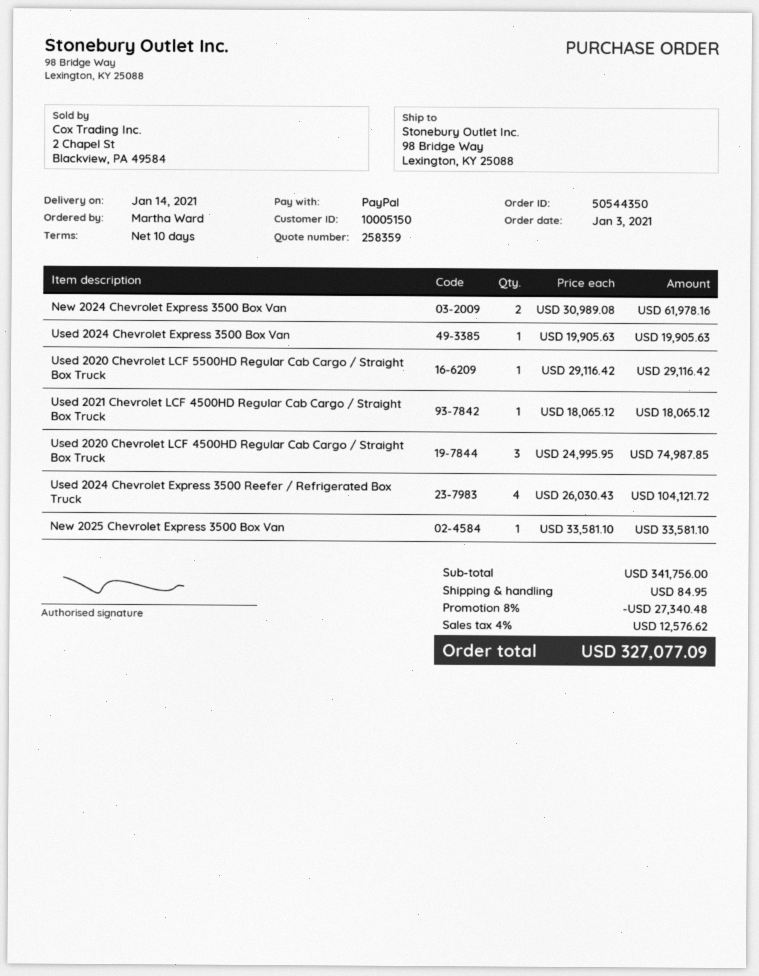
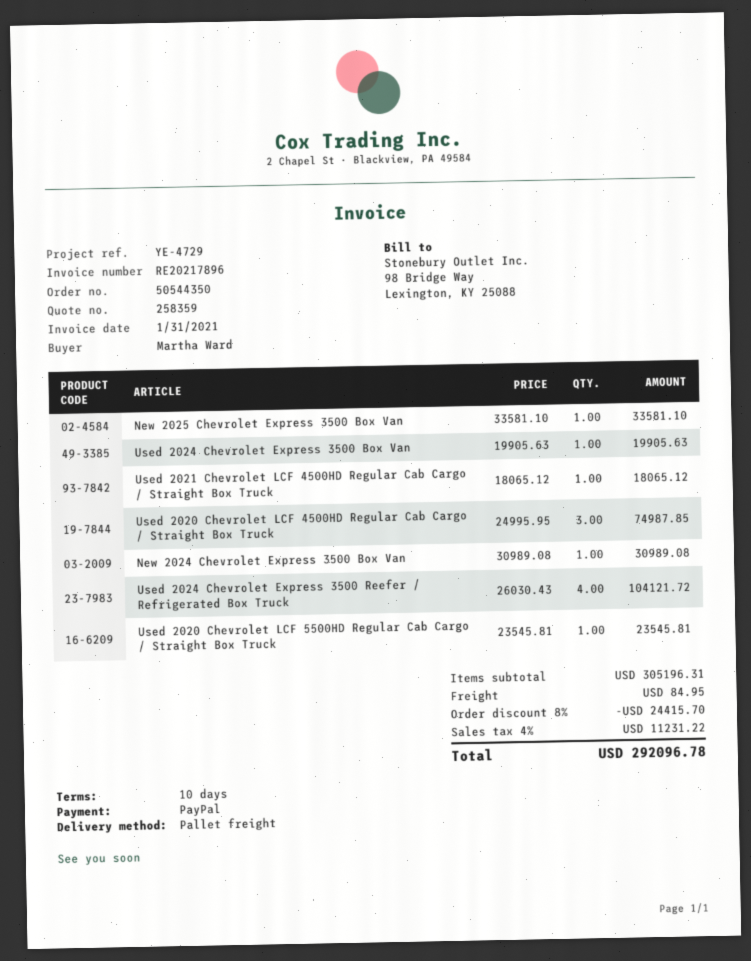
New 2024 Chevrolet Express 3500 Box Van: 2 x 30989.08 = 61978.16 -> 1 x 30989.08 = 30989.08
Used 2020 Chevrolet LCF 5500HD Regular Cab Cargo / Straight Box Truck: 1 x 29116.42 = 29116.42 -> 1 x 23545.81 = 23545.81
subtotal: 341756.00 -> 305196.31
discount: 8% = 27340.48 -> 8% = 24415.70
tax: 4% = 12576.62 -> 4% = 11231.22
total: 327077.09 -> 292096.78

